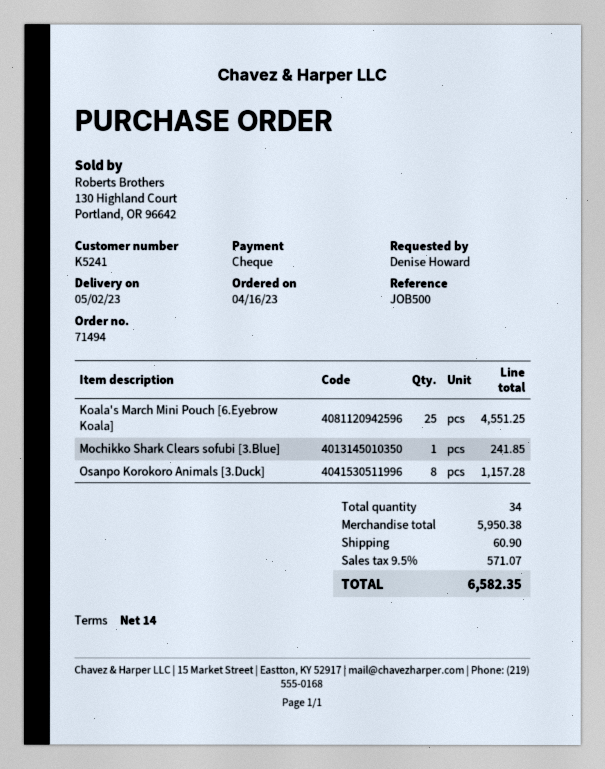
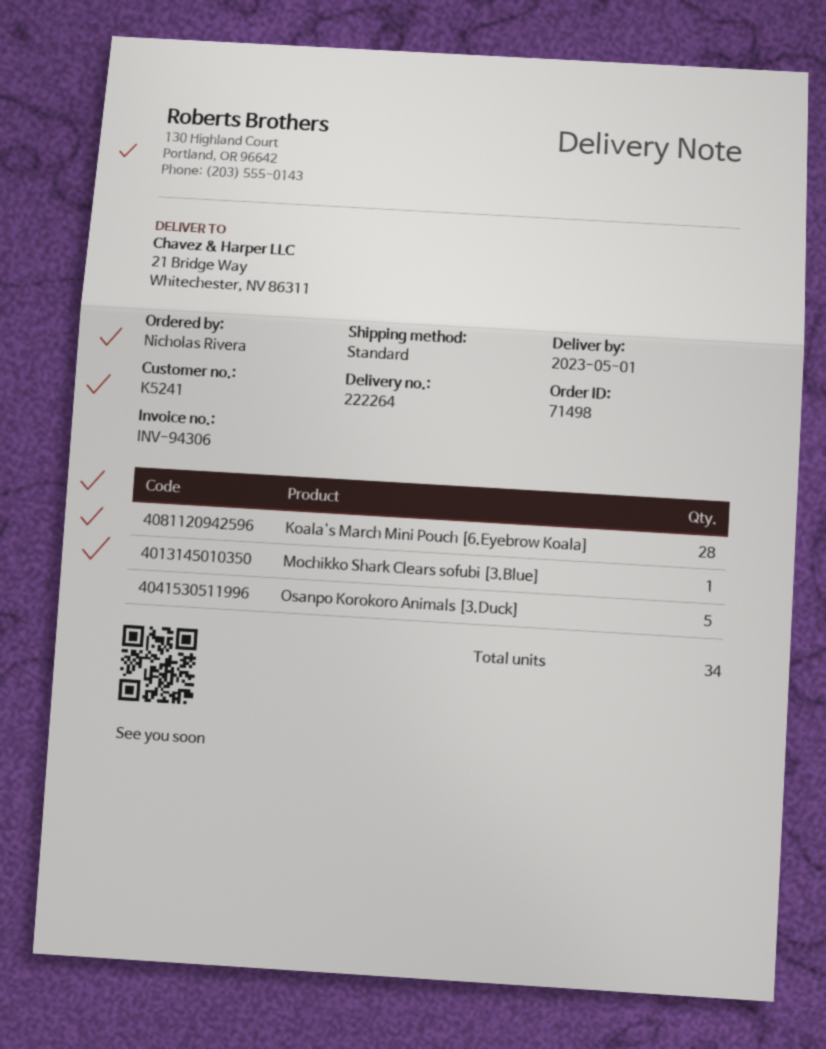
order number: 71494 -> 71498
delivery date: 2023-05-02 -> 2023-05-01
ordered by: Denise Howard -> Nicholas Rivera
Koala's March Mini Pouch [6.Eyebrow Koala]: 25 -> 28
Osanpo Korokoro Animals [3.Duck]: 8 -> 5

